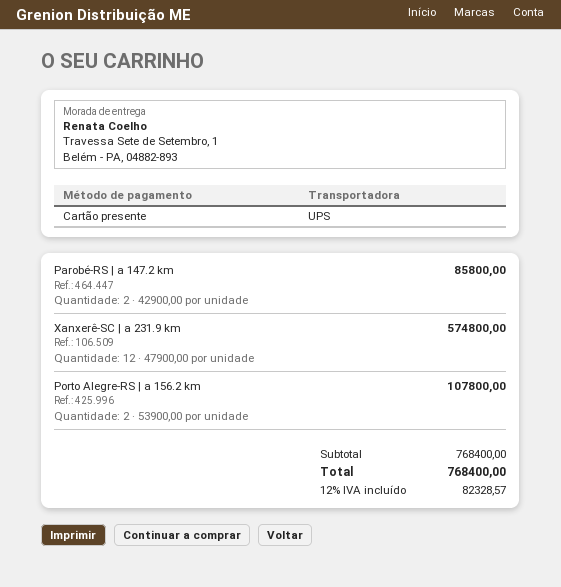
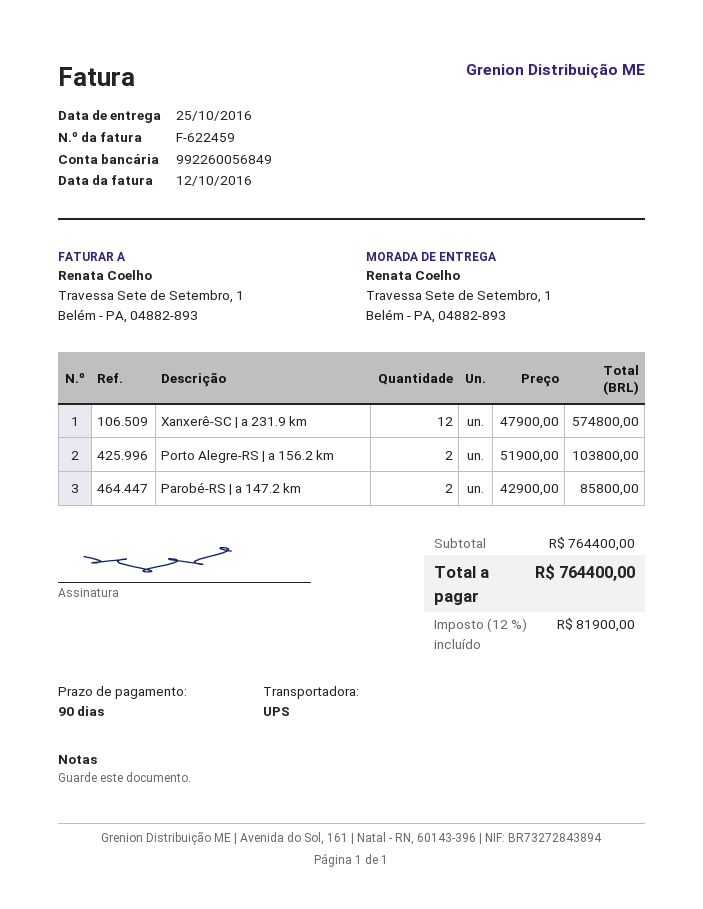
Porto Alegre-RS | a 156.2 km: 2 x 53900.00 = 107800.00 -> 2 x 51900.00 = 103800.00
subtotal: 768400.00 -> 764400.00
tax: 12% = 82328.57 -> 12% = 81900.00
total: 768400.00 -> 764400.00

